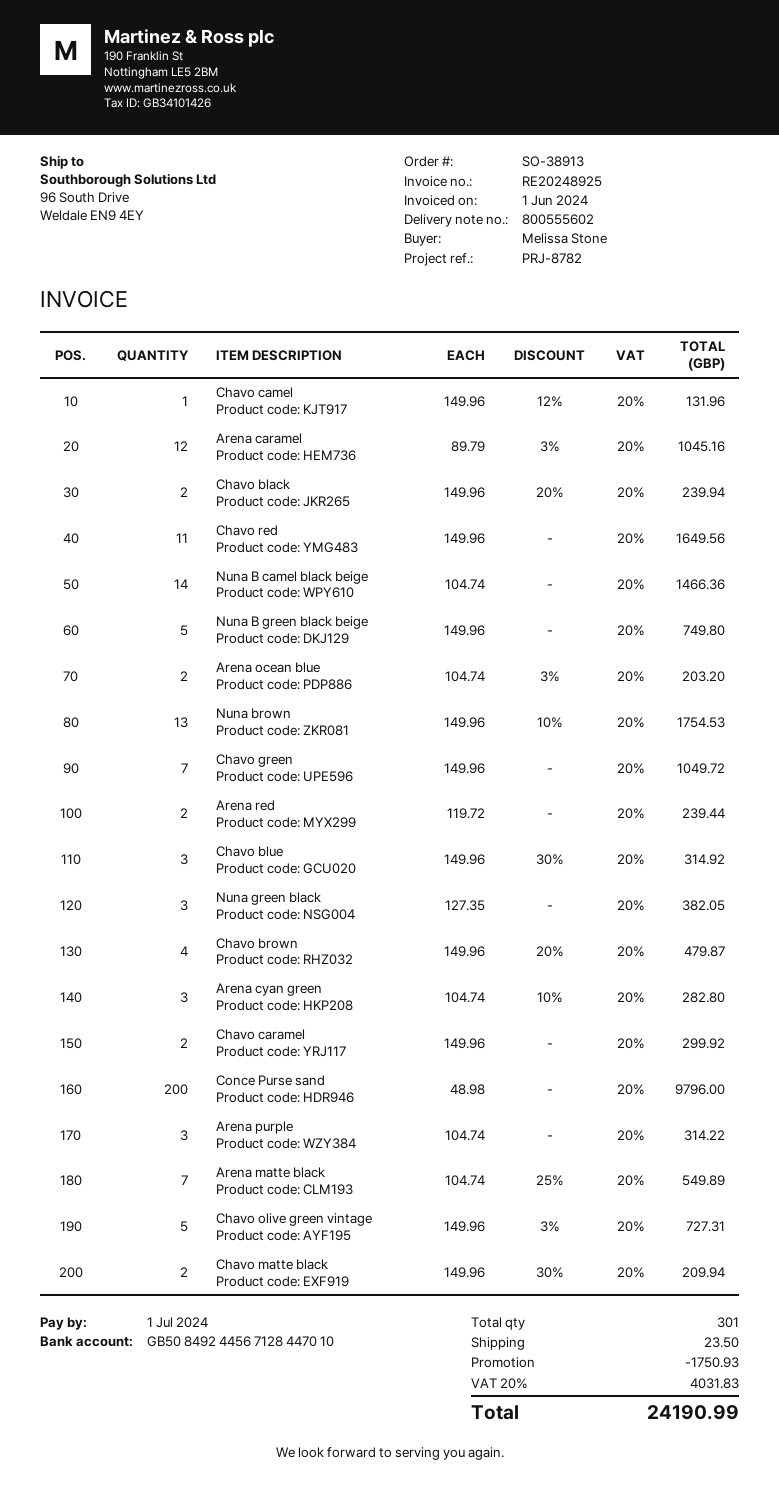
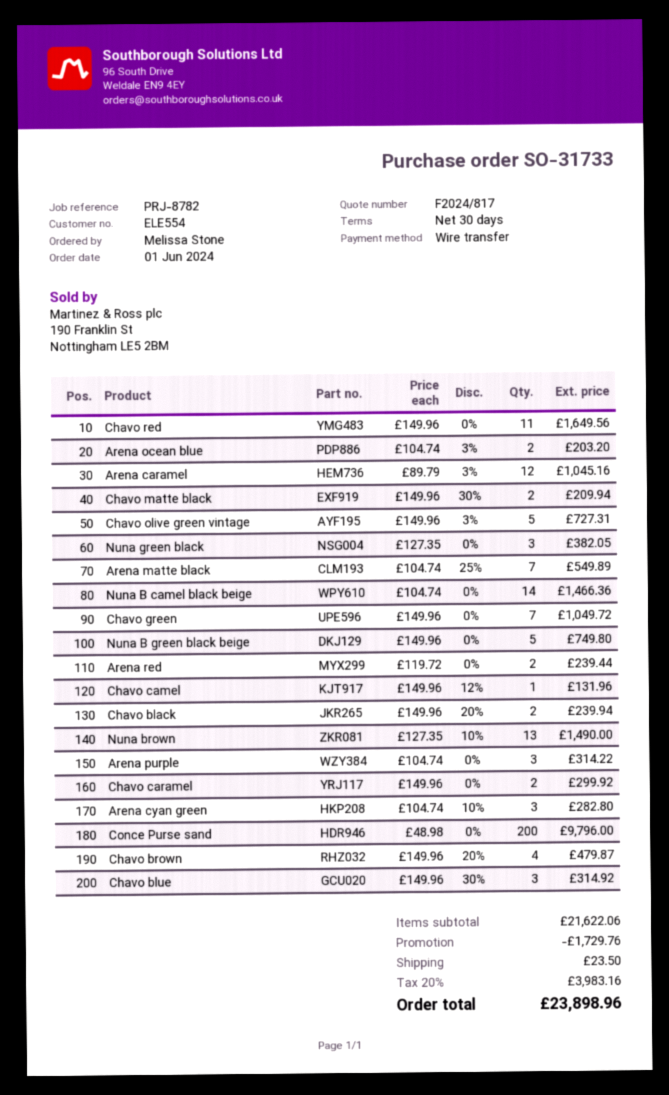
order number: SO-38913 -> SO-31733
Nuna brown: 13 x 149.96 - 10% = 1754.53 -> 13 x 127.35 - 10% = 1490.00
discount: 1750.93 -> 1729.76
tax: 20% = 4031.83 -> 20% = 3983.16
total: 24190.99 -> 23898.96

